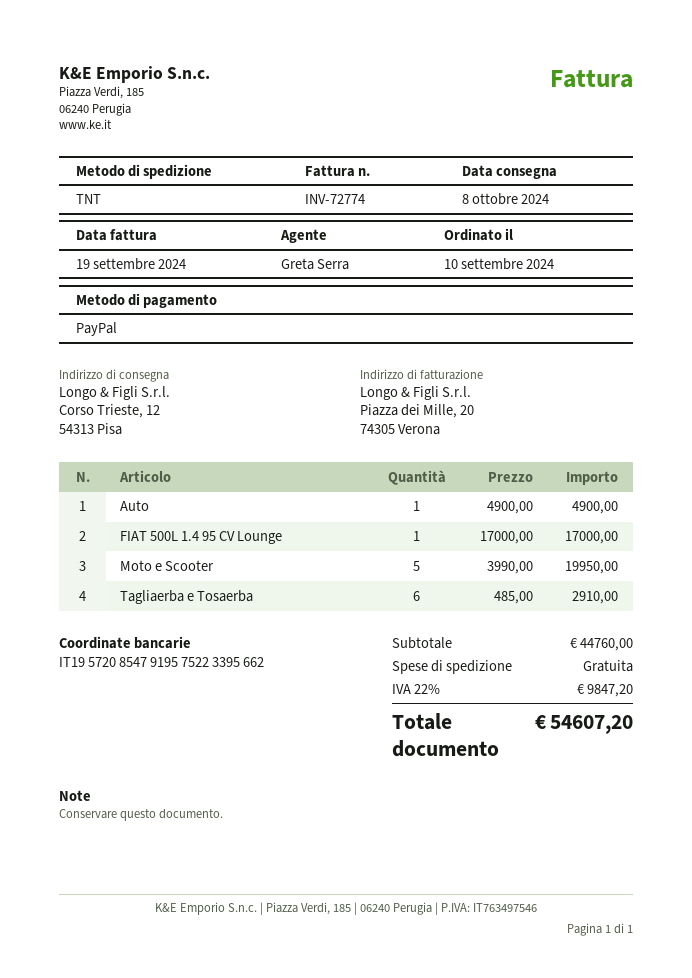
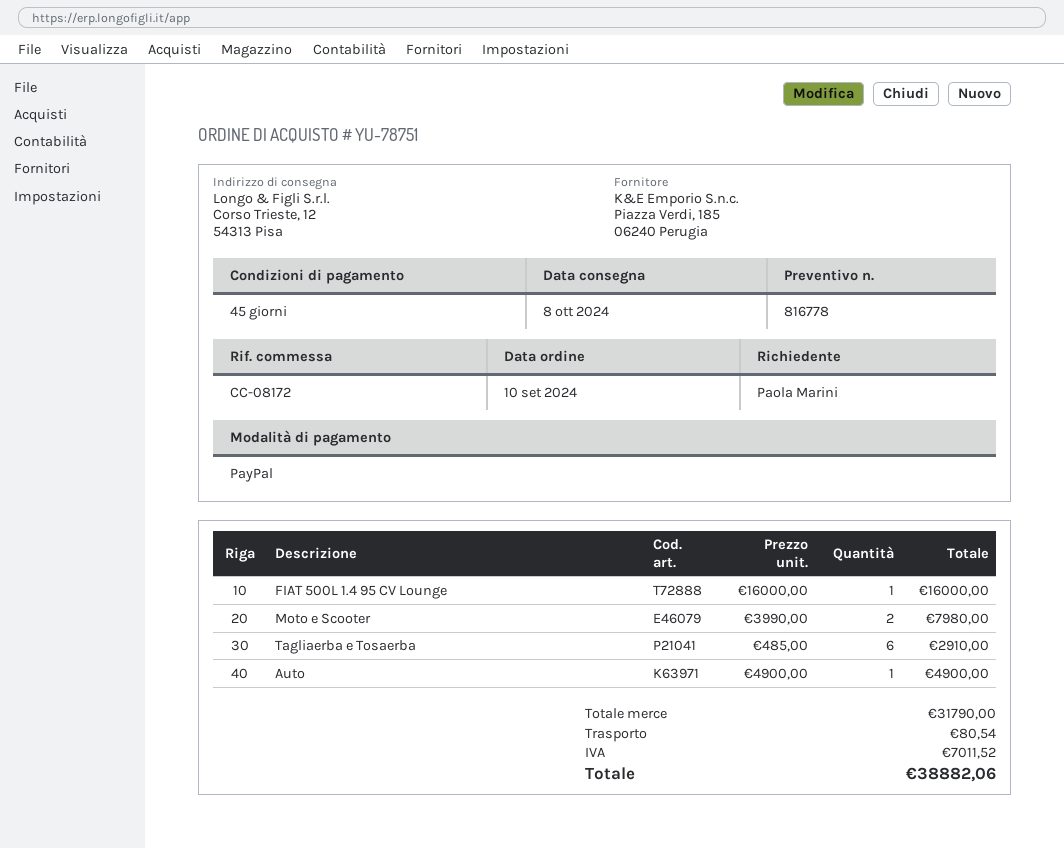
FIAT 500L 1.4 95 CV Lounge: 1 x 17000.00 = 17000.00 -> 1 x 16000.00 = 16000.00
Moto e Scooter: 5 x 3990.00 = 19950.00 -> 2 x 3990.00 = 7980.00
subtotal: 44760.00 -> 31790.00
shipping: 0.00 -> 80.54
tax: 9847.20 -> 7011.52
total: 54607.20 -> 38882.06

